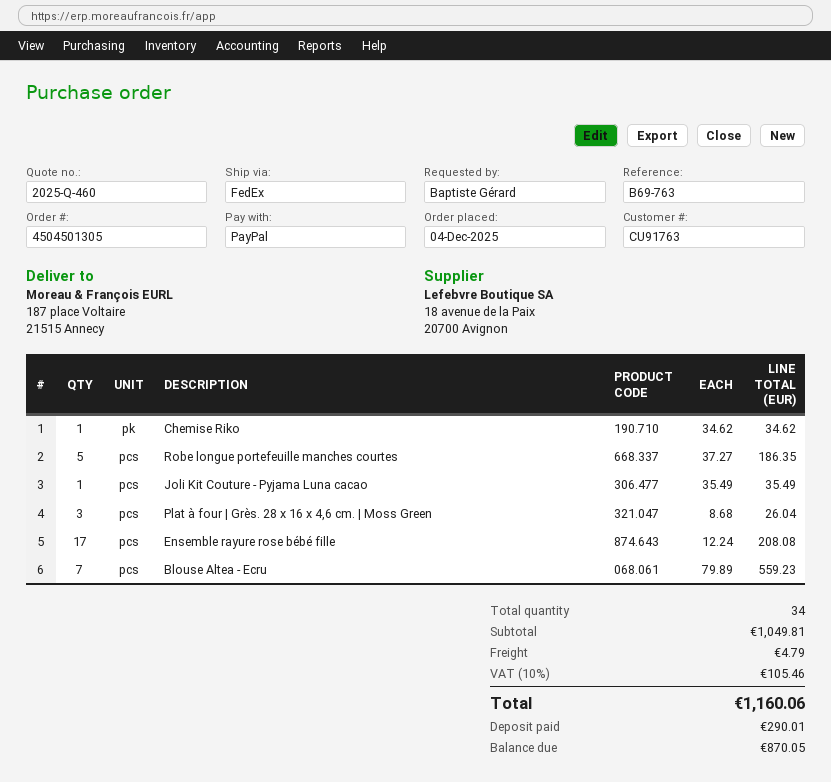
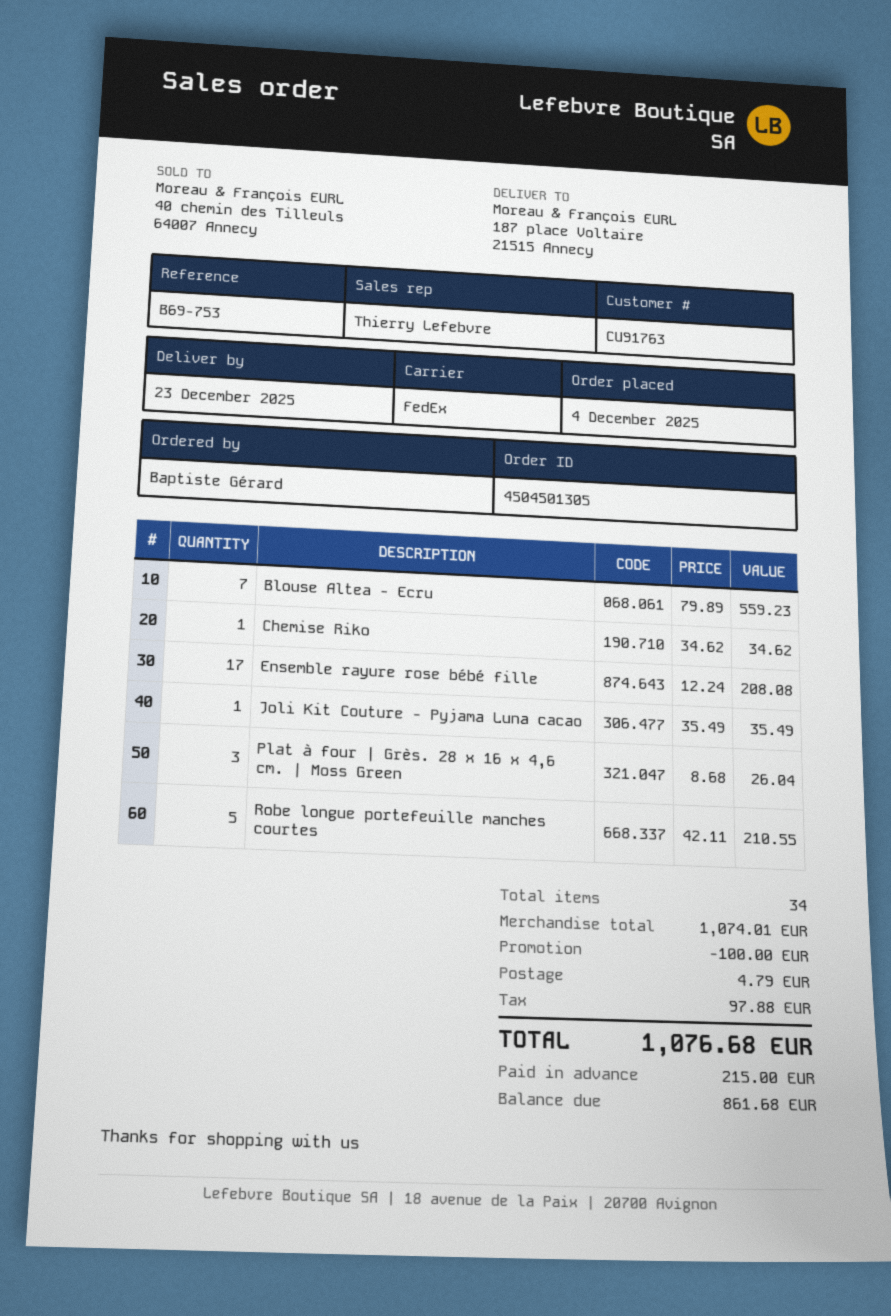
reference: B69-763 -> B69-753
Robe longue portefeuille manches courtes: 5 x 37.27 = 186.35 -> 5 x 42.11 = 210.55
subtotal: 1049.81 -> 1074.01
discount: none -> 100.00
tax: 105.46 -> 97.88
total: 1160.06 -> 1076.68
deposit: 290.01 -> 215.00
balance: 870.05 -> 861.68

